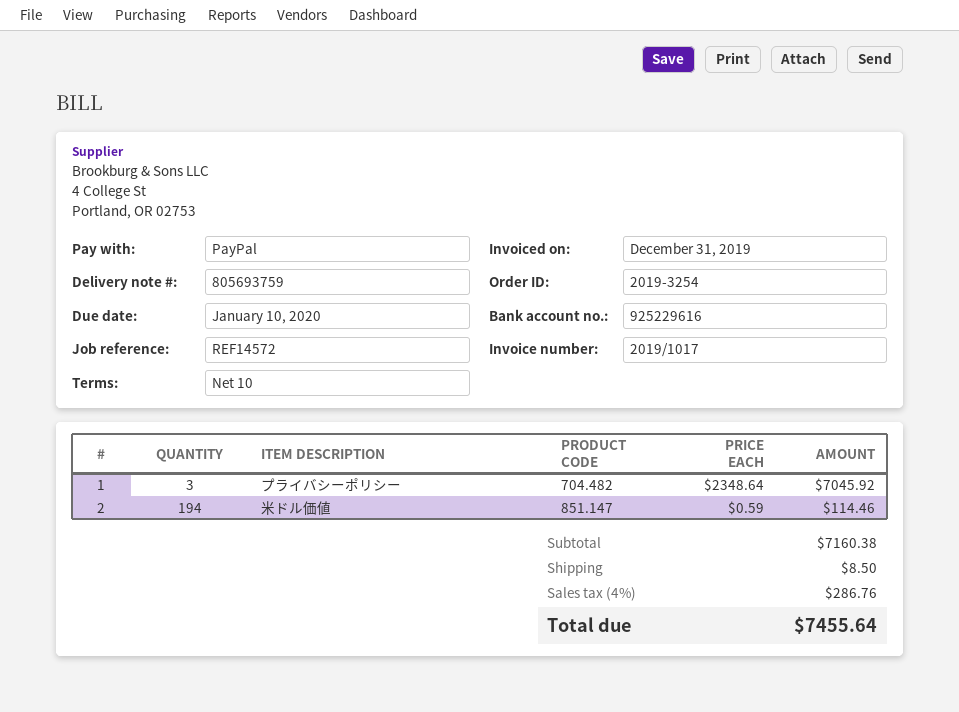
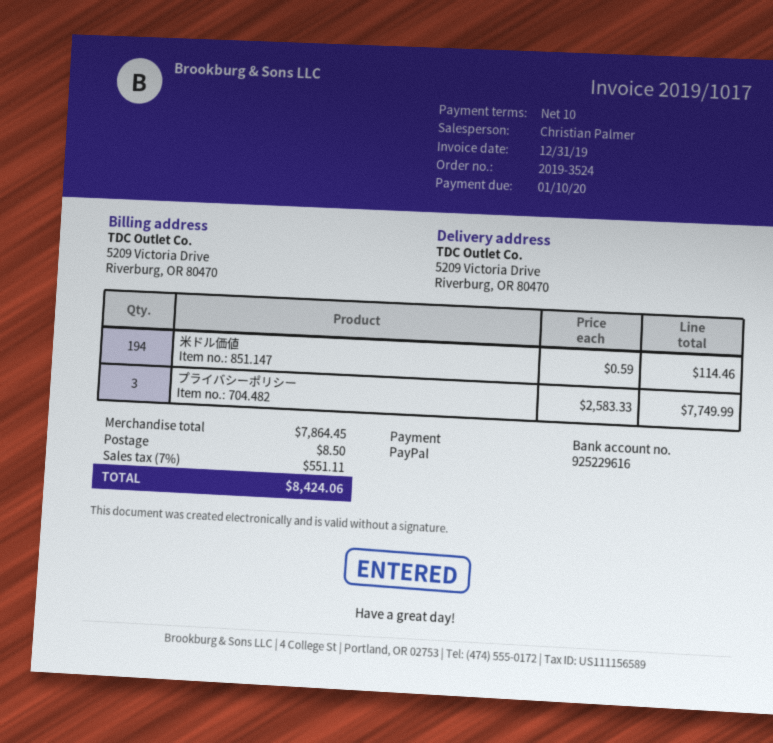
order number: 2019-3254 -> 2019-3524
プライバシーポリシー: 3 x 2348.64 = 7045.92 -> 3 x 2583.33 = 7749.99
subtotal: 7160.38 -> 7864.45
tax: 4% = 286.76 -> 7% = 551.11
total: 7455.64 -> 8424.06

